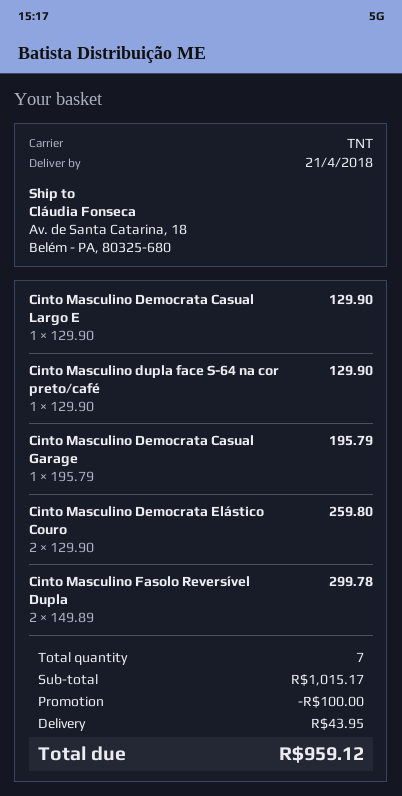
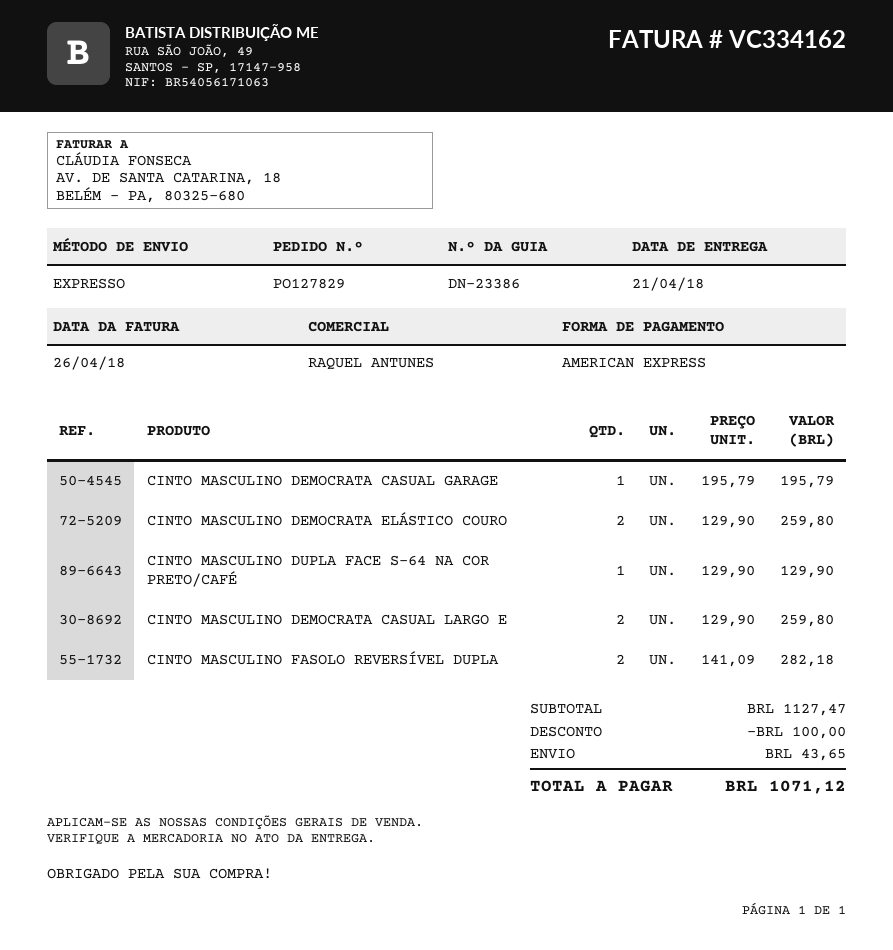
shipping method: TNT -> express
Cinto Masculino Democrata Casual Largo E: 1 x 129.90 = 129.90 -> 2 x 129.90 = 259.80
Cinto Masculino Fasolo Reversível Dupla: 2 x 149.89 = 299.78 -> 2 x 141.09 = 282.18
subtotal: 1015.17 -> 1127.47
shipping: 43.95 -> 43.65
total: 959.12 -> 1071.12

